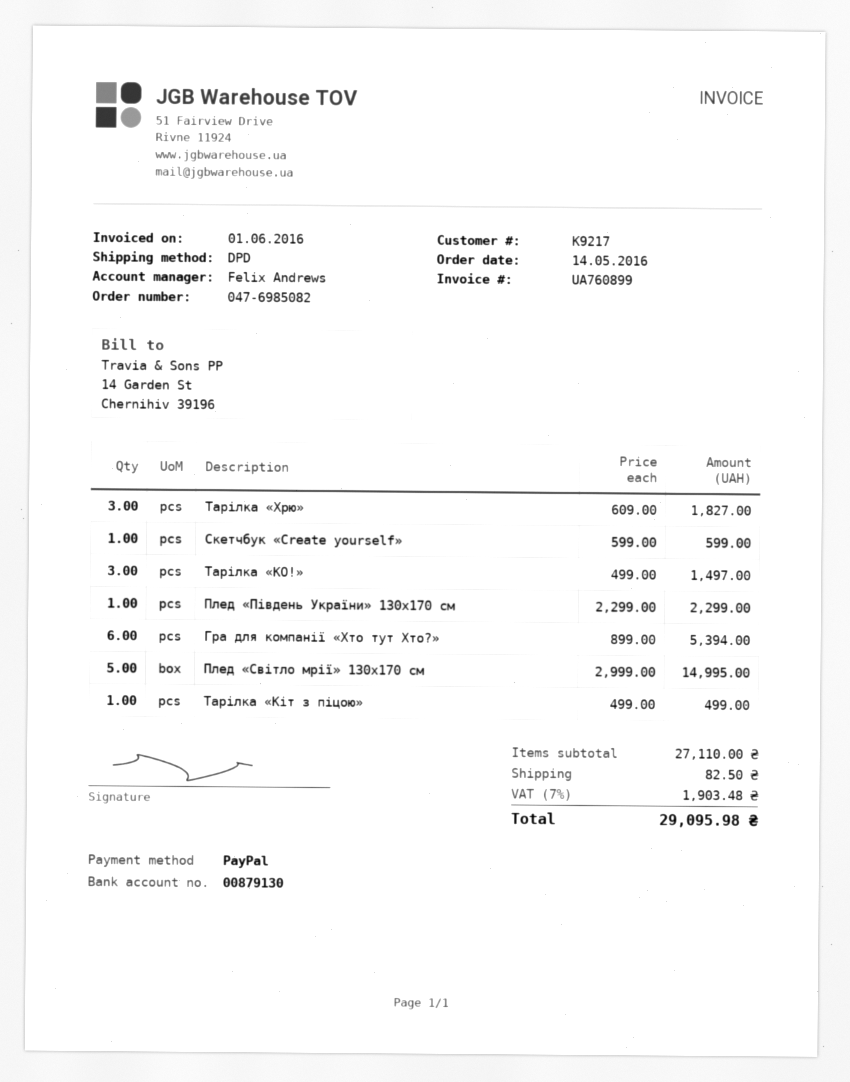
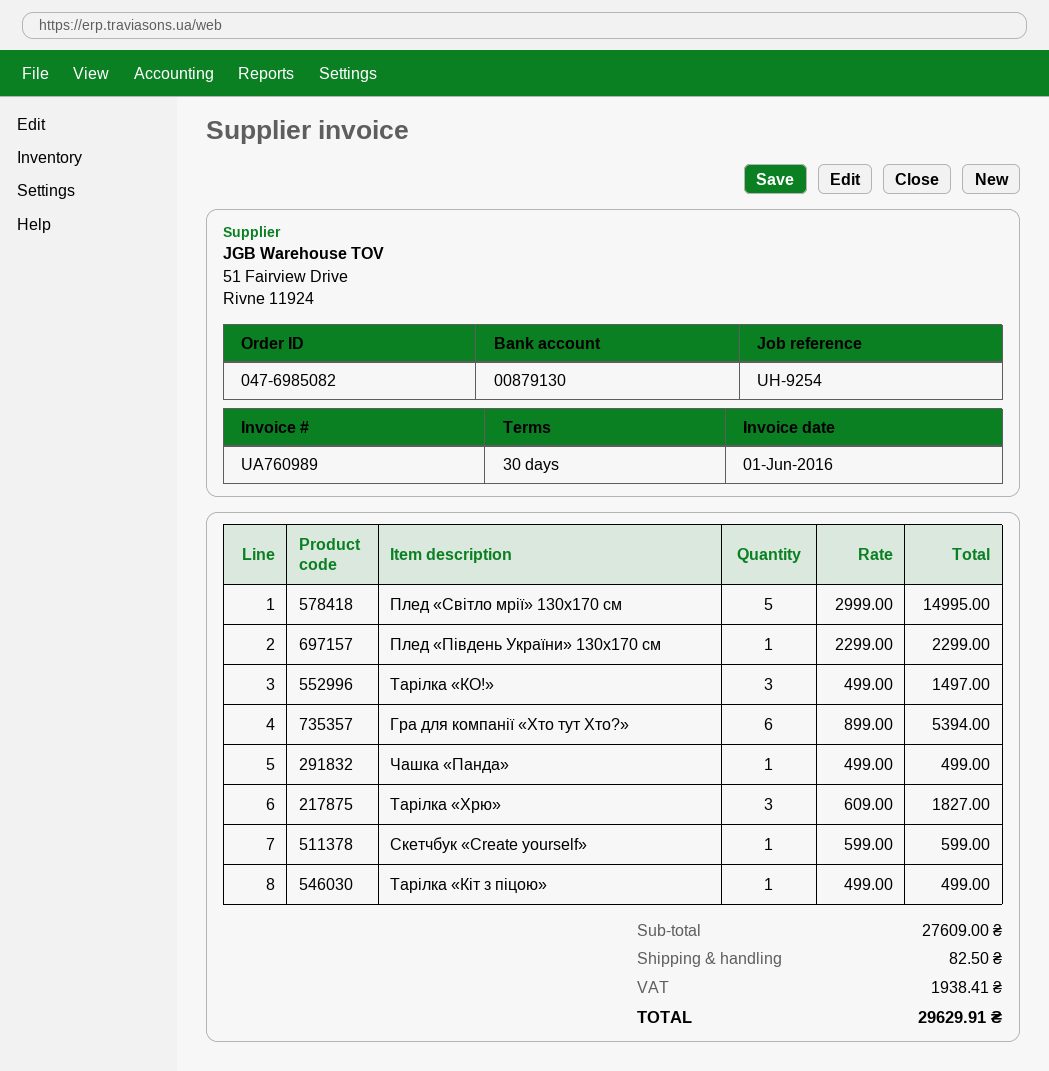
invoice number: UA760899 -> UA760989
Чашка «Панда»: none -> 1 x 499.00 = 499.00
subtotal: 27110.00 -> 27609.00
tax: 1903.48 -> 1938.41
total: 29095.98 -> 29629.91

